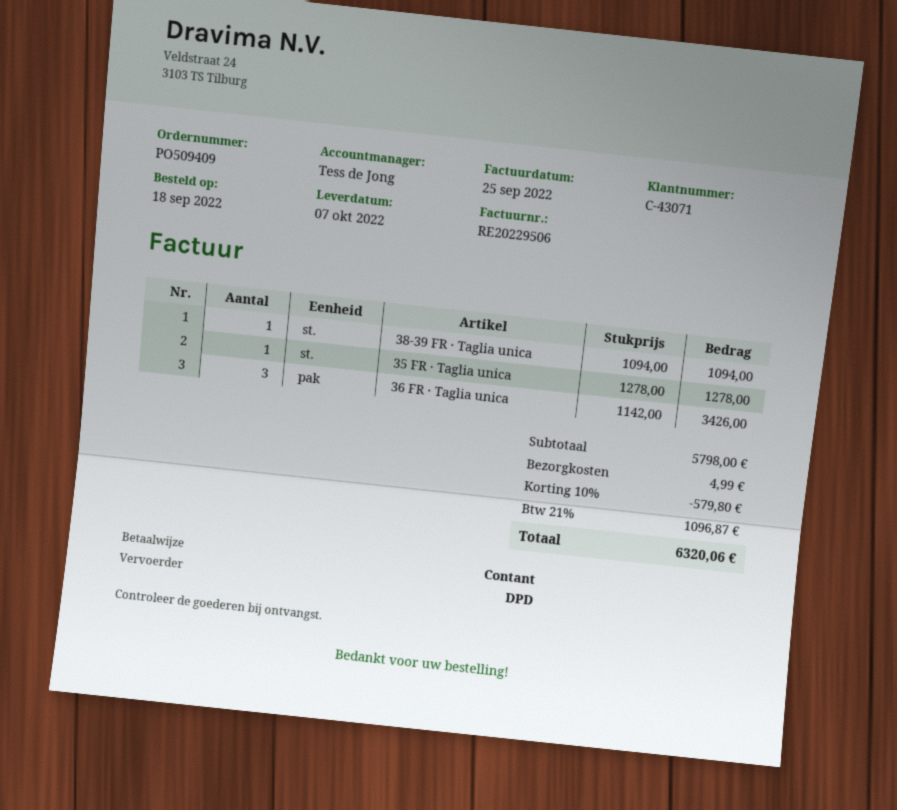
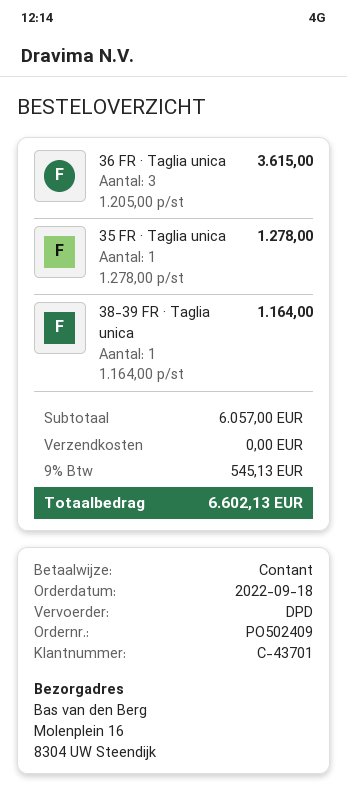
order number: PO509409 -> PO502409
customer number: C-43071 -> C-43701
38-39 FR · Taglia unica: 1 x 1094.00 = 1094.00 -> 1 x 1164.00 = 1164.00
36 FR · Taglia unica: 3 x 1142.00 = 3426.00 -> 3 x 1205.00 = 3615.00
subtotal: 5798.00 -> 6057.00
discount: 10% = 579.80 -> none
shipping: 4.99 -> 0.00
tax: 21% = 1096.87 -> 9% = 545.13
total: 6320.06 -> 6602.13

